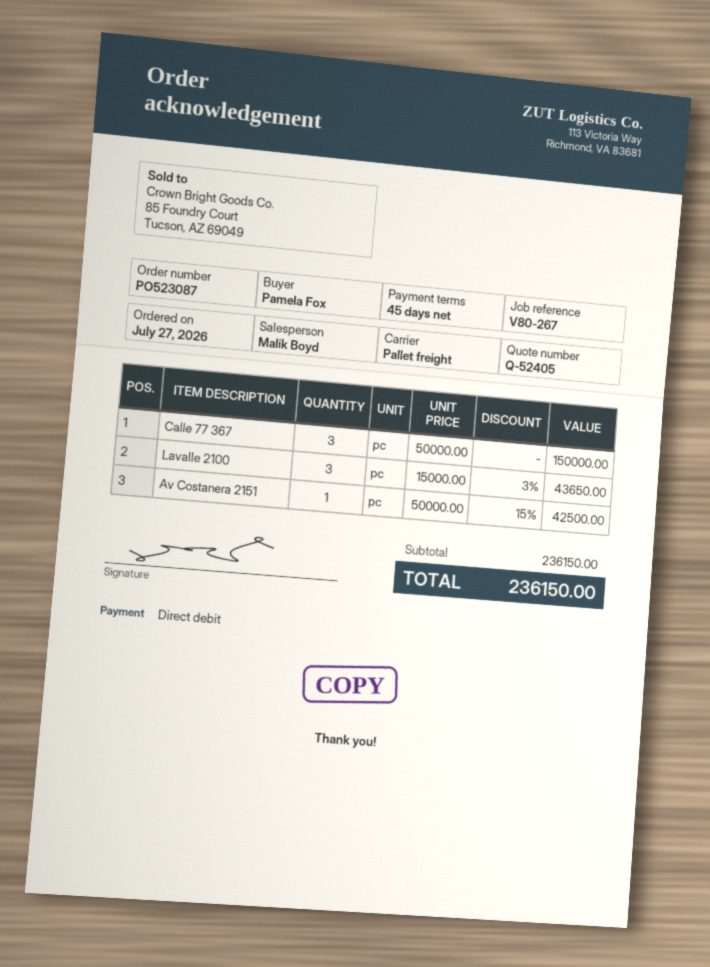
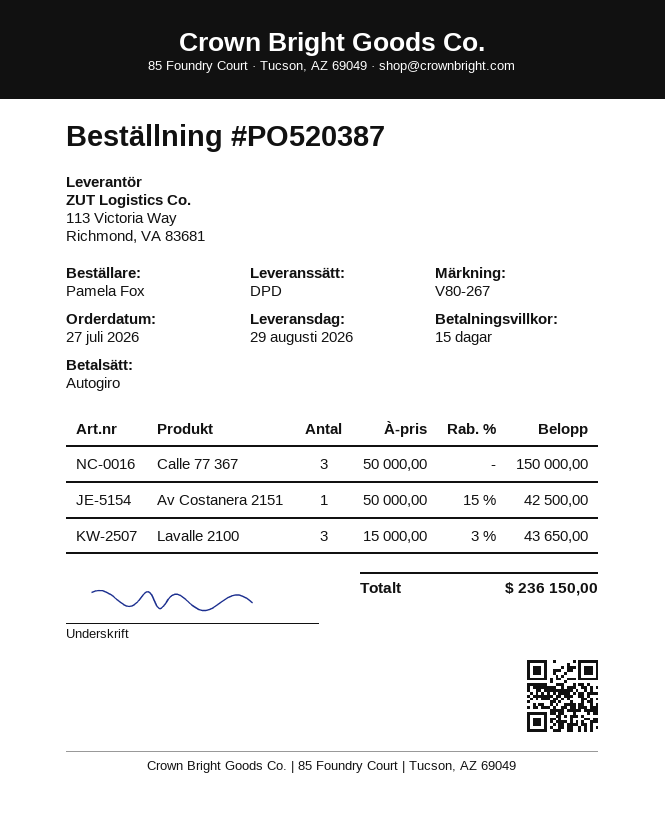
order number: PO523087 -> PO520387
payment terms: 45 days -> 15 days
shipping method: pallet freight -> DPD

